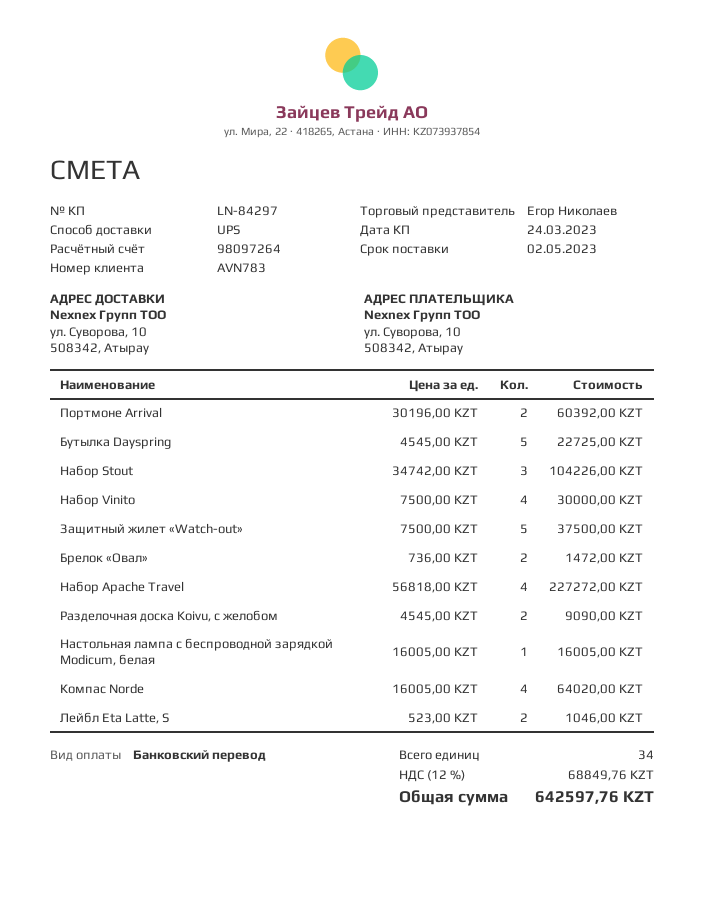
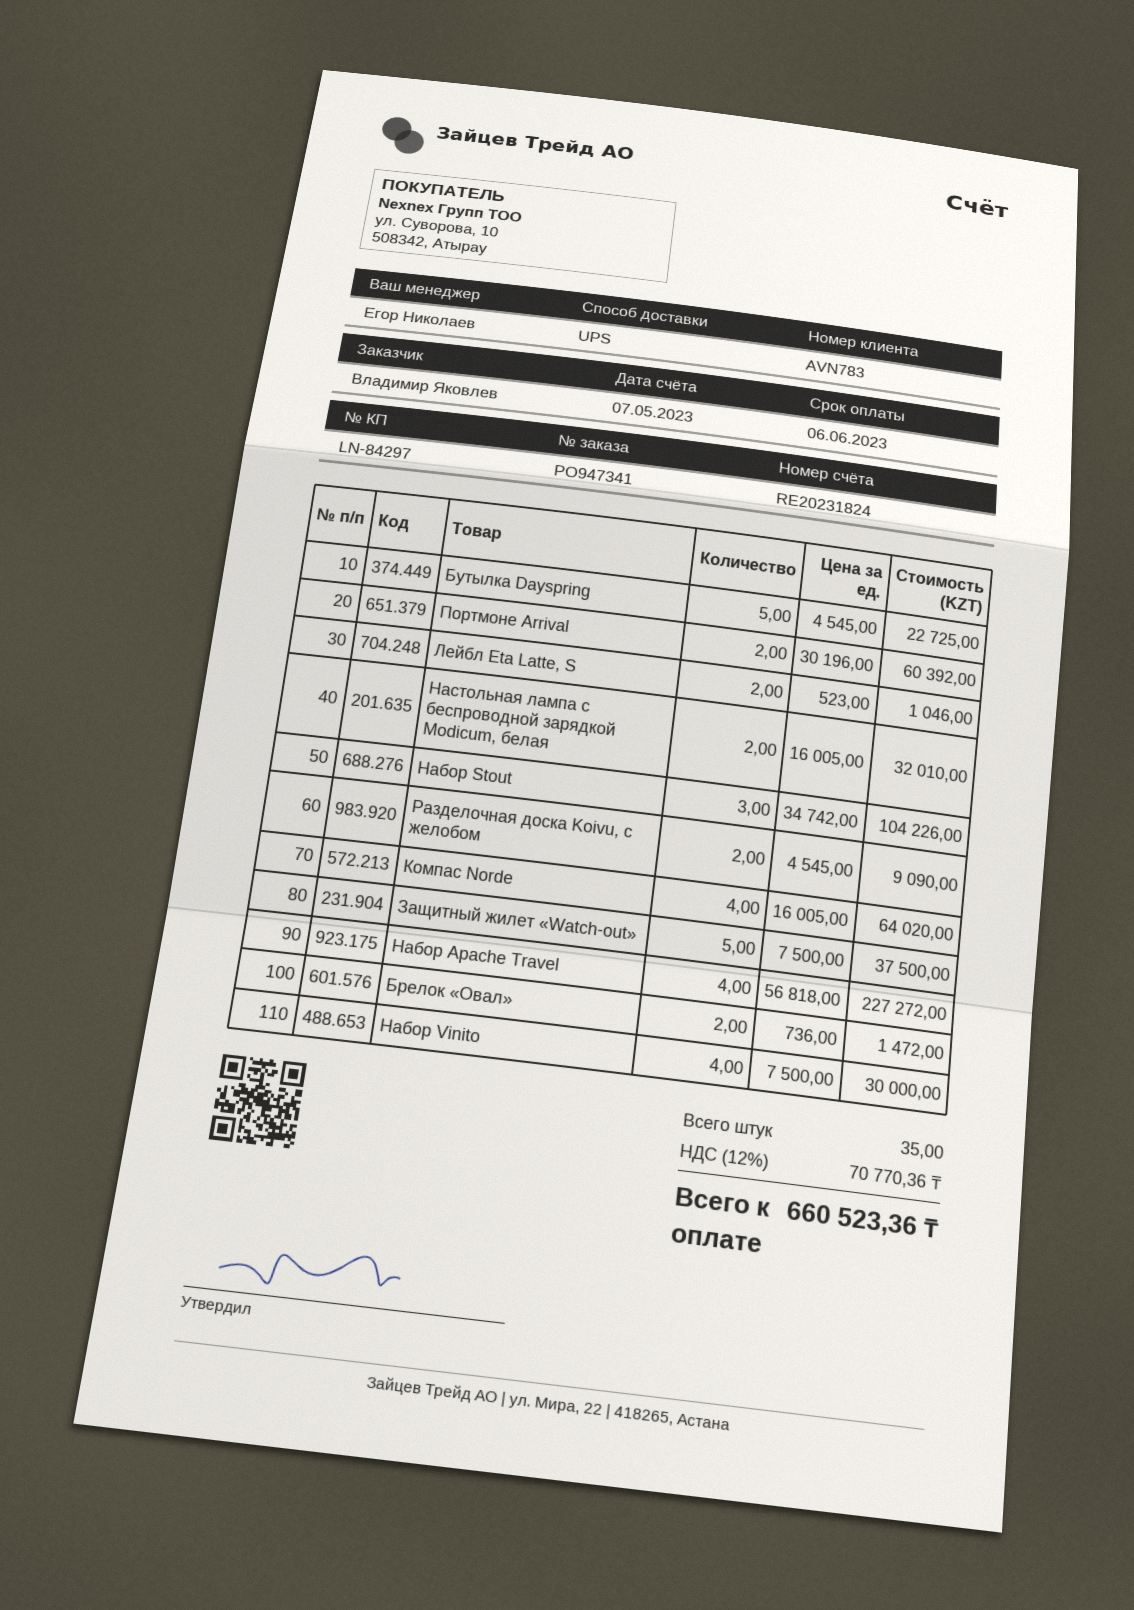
Настольная лампа с беспроводной зарядкой Modicum, белая: 1 x 16005.00 = 16005.00 -> 2 x 16005.00 = 32010.00
total quantity: 34 -> 35
tax: 12% = 68849.76 -> 12% = 70770.36
total: 642597.76 -> 660523.36

